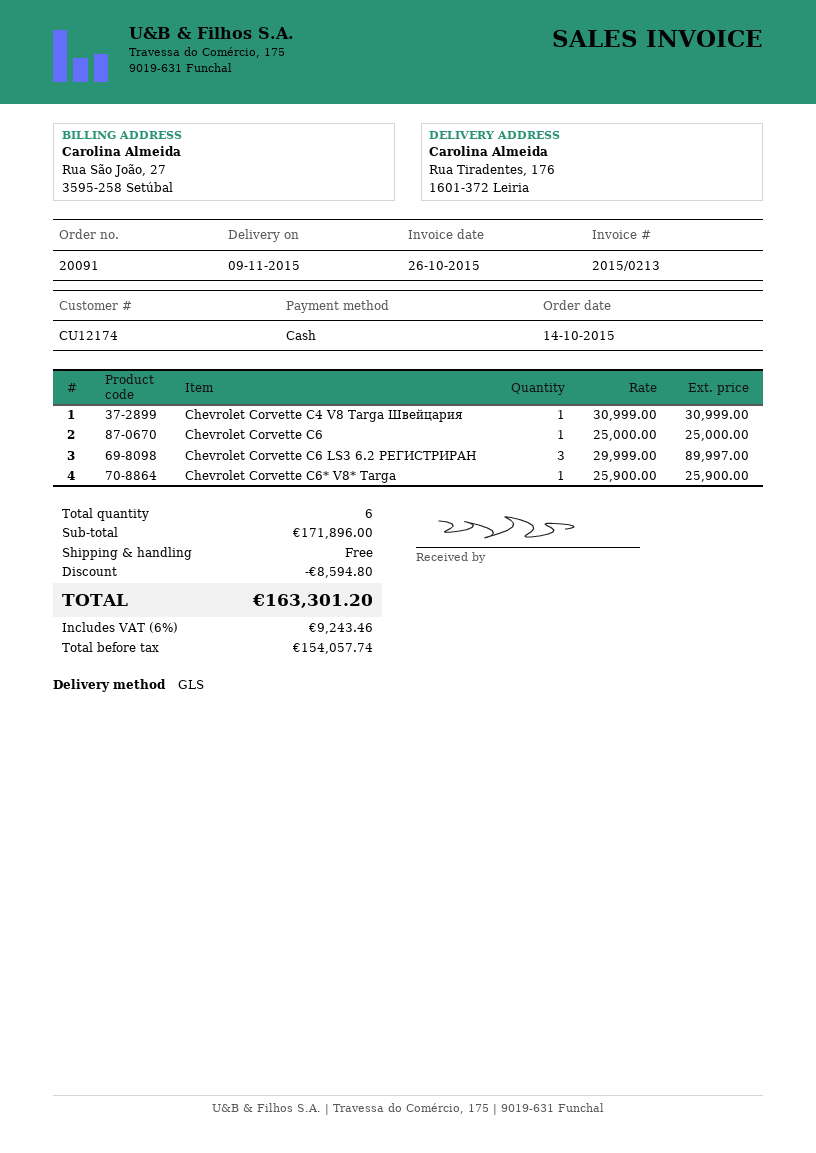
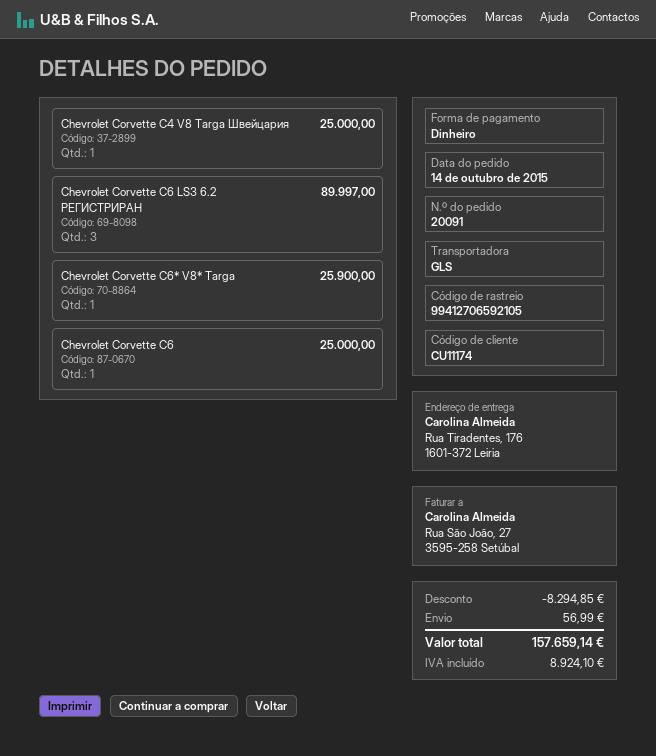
customer number: CU12174 -> CU11174
Chevrolet Corvette C4 V8 Targa Швейцария: 1 for 30999.00 -> 1 for 25000.00
discount: 8594.80 -> 8294.85
shipping: 0.00 -> 56.99
tax: 9243.46 -> 8924.10
total: 163301.20 -> 157659.14

